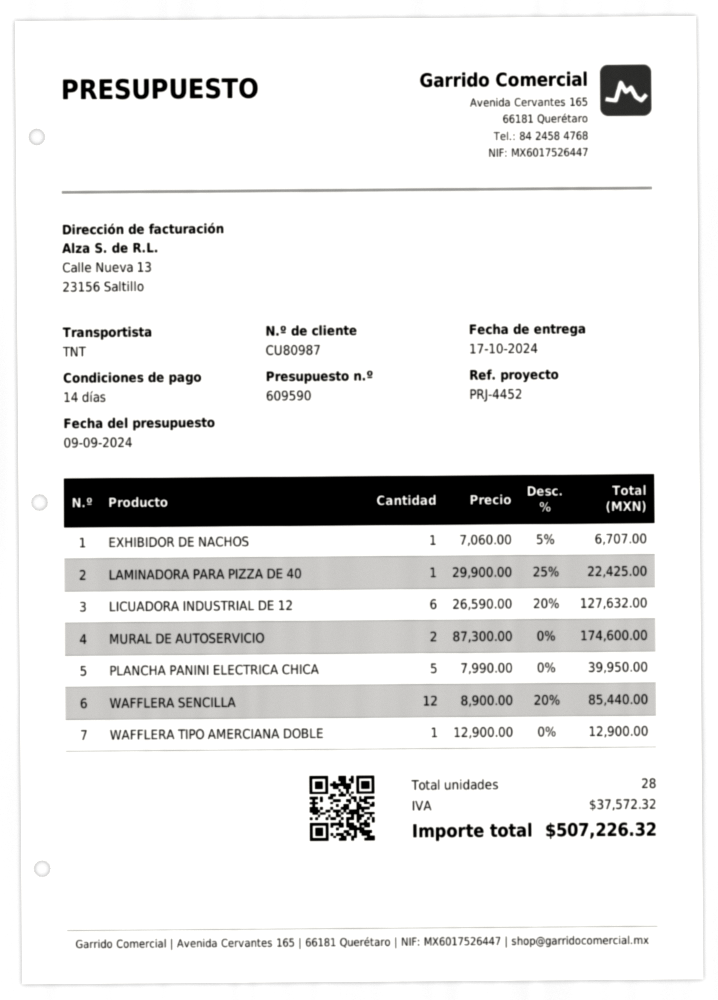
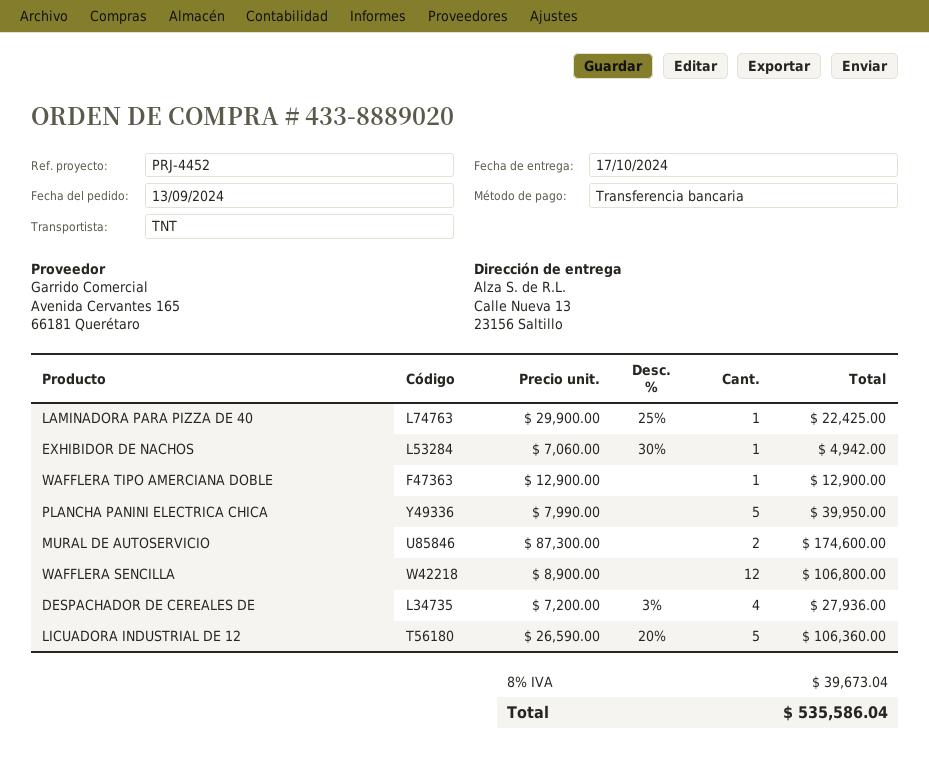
EXHIBIDOR DE NACHOS: 1 x 7060.00 - 5% = 6707.00 -> 1 x 7060.00 - 30% = 4942.00
LICUADORA INDUSTRIAL DE 12: 6 x 26590.00 - 20% = 127632.00 -> 5 x 26590.00 - 20% = 106360.00
WAFFLERA SENCILLA: 12 x 8900.00 - 20% = 85440.00 -> 12 x 8900.00 = 106800.00
DESPACHADOR DE CEREALES DE: none -> 4 x 7200.00 - 3% = 27936.00
tax: 37572.32 -> 39673.04
total: 507226.32 -> 535586.04

